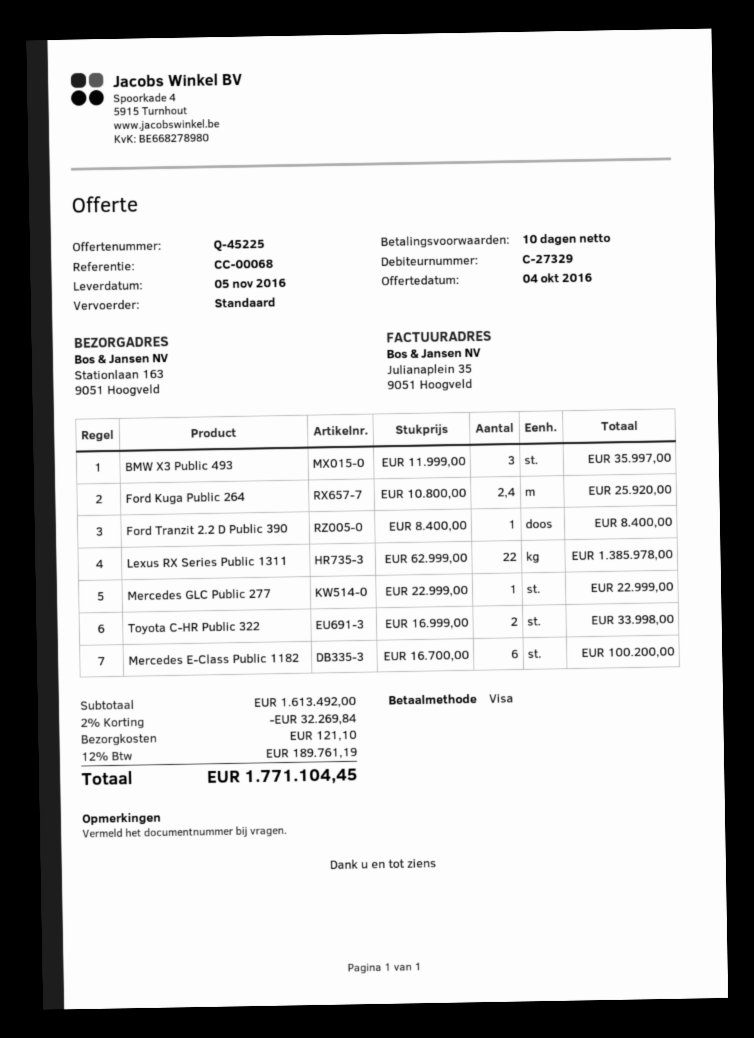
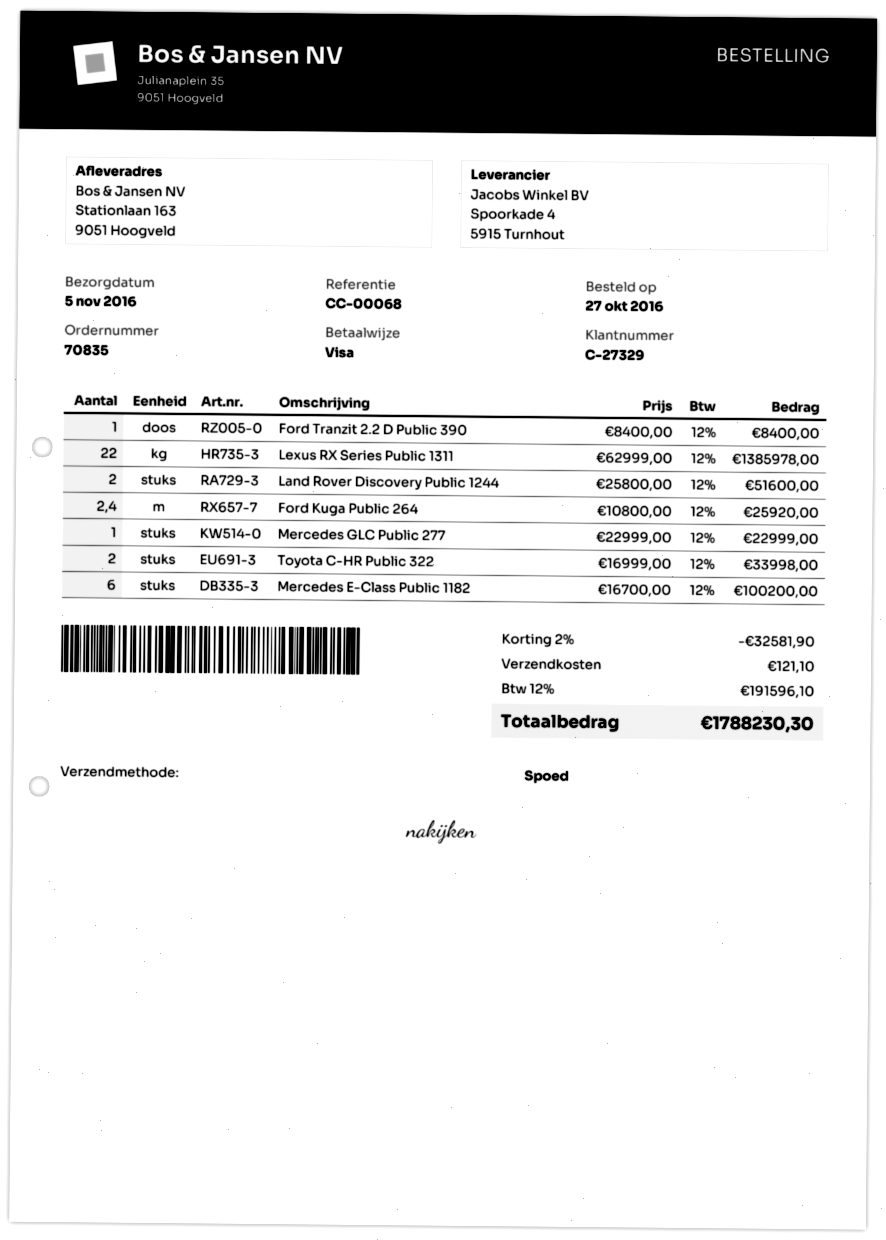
shipping method: standard -> express
BMW X3 Public 493: 3 x 11999.00 = 35997.00 -> none
Land Rover Discovery Public 1244: none -> 2 x 25800.00 = 51600.00
discount: 2% = 32269.84 -> 2% = 32581.90
tax: 12% = 189761.19 -> 12% = 191596.10
total: 1771104.45 -> 1788230.30

